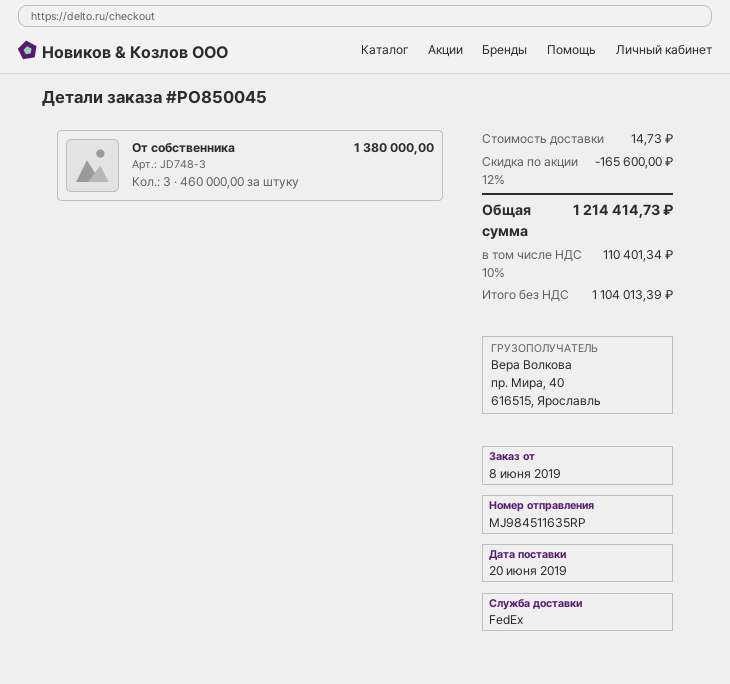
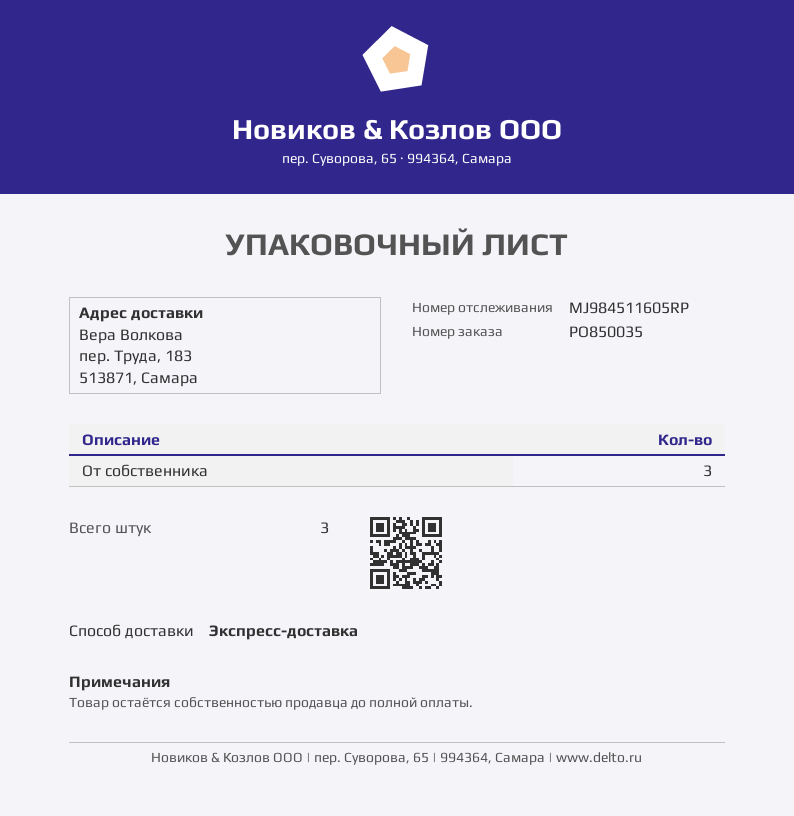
order number: PO850045 -> PO850035
shipping method: FedEx -> express
tracking number: MJ984511635RP -> MJ984511605RP
ship to: пр. Мира, 40, 616515, Ярославль -> пер. Труда, 183, 513871, Самара

